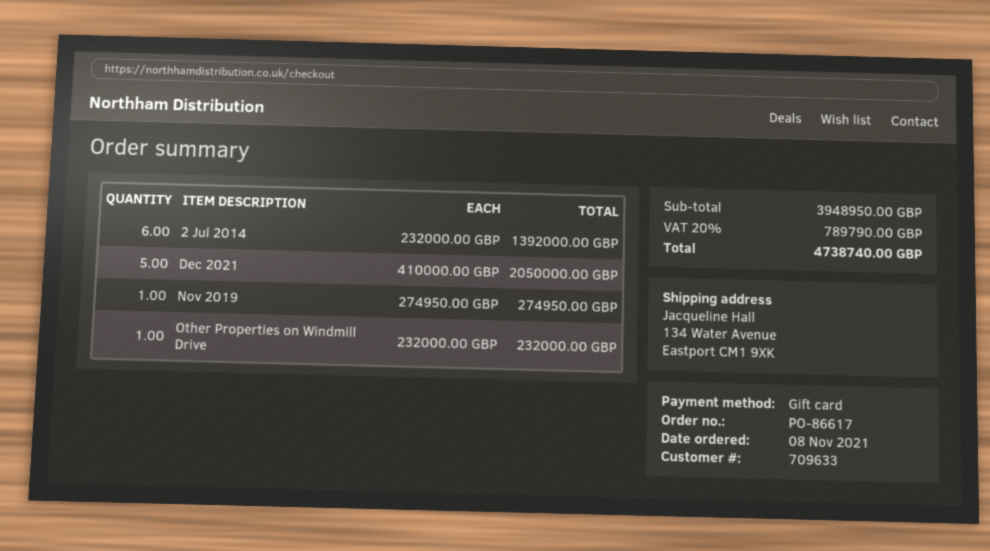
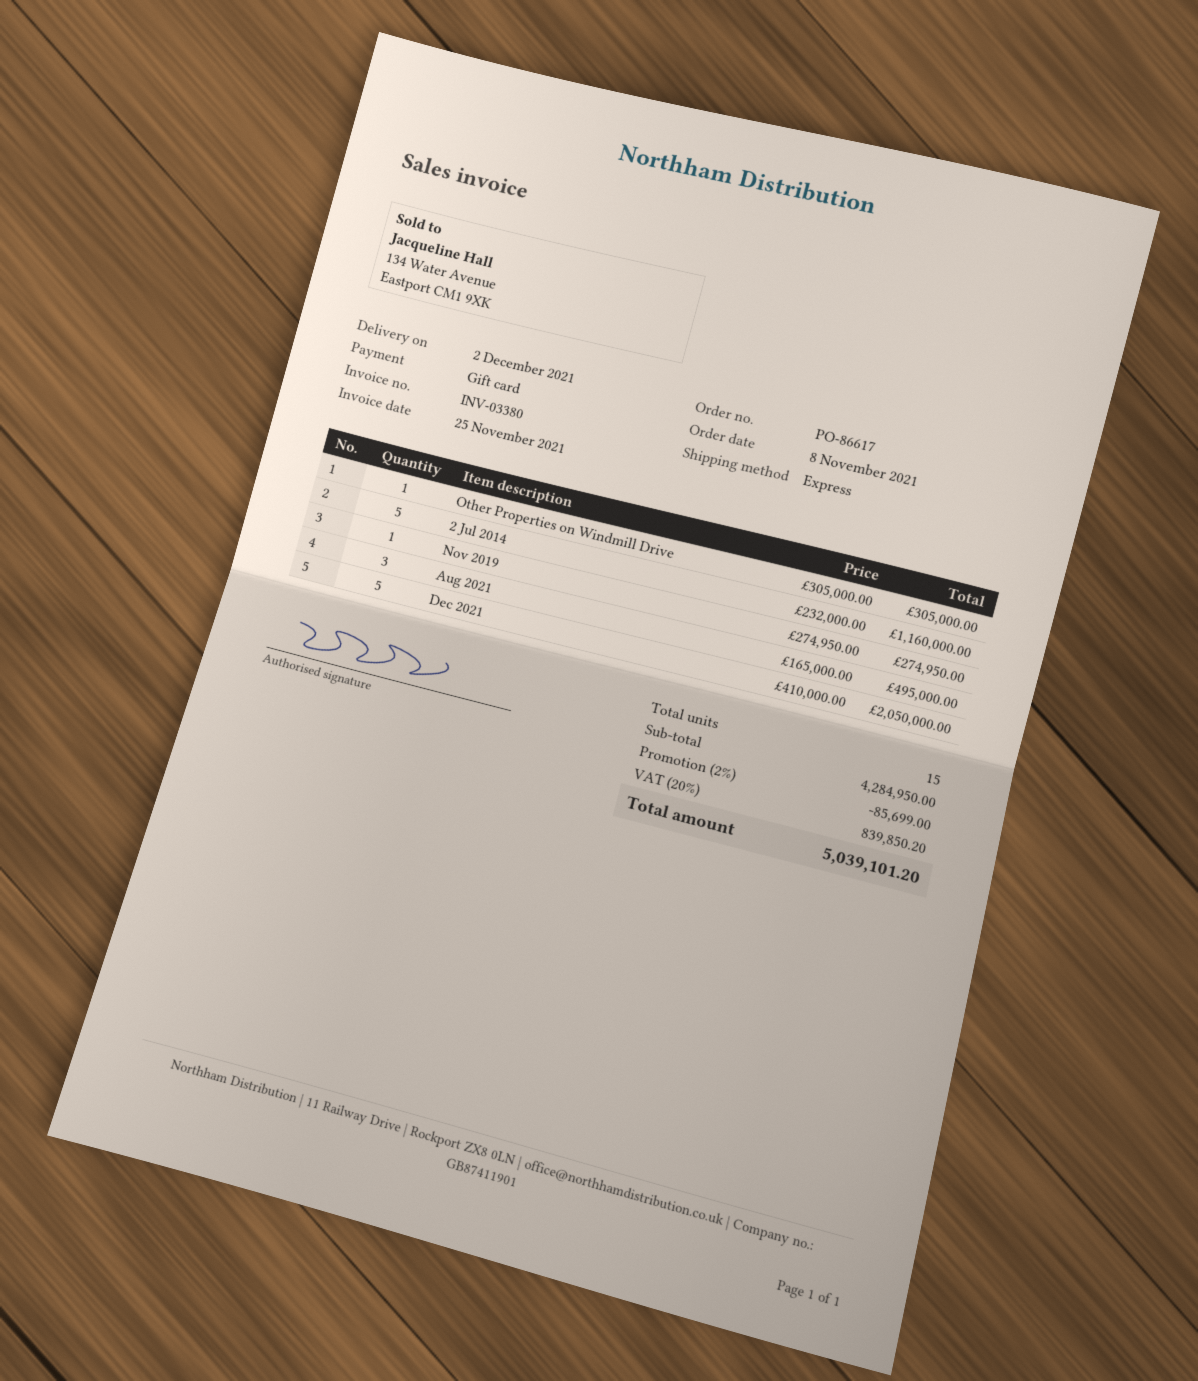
2 Jul 2014: 6 x 232000.00 = 1392000.00 -> 5 x 232000.00 = 1160000.00
Other Properties on Windmill Drive: 1 x 232000.00 = 232000.00 -> 1 x 305000.00 = 305000.00
Aug 2021: none -> 3 x 165000.00 = 495000.00
subtotal: 3948950.00 -> 4284950.00
discount: none -> 2% = 85699.00
tax: 20% = 789790.00 -> 20% = 839850.20
total: 4738740.00 -> 5039101.20

